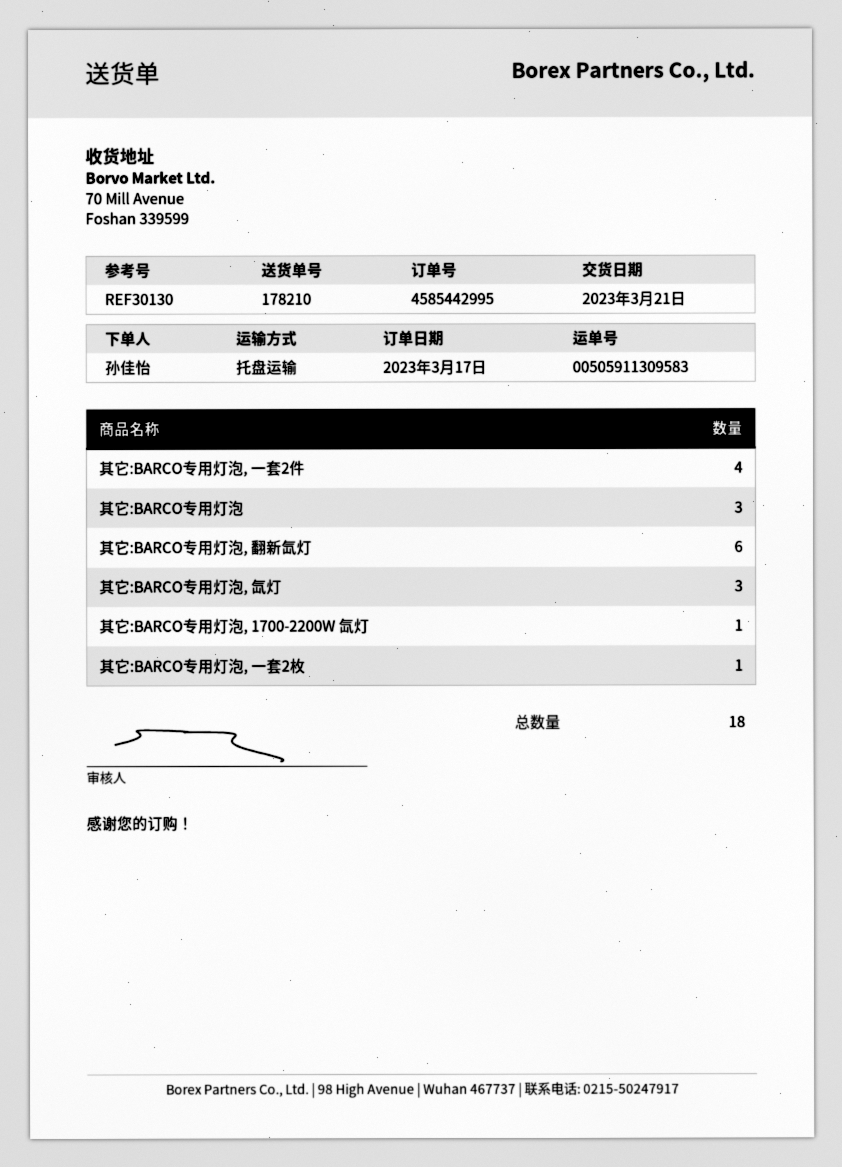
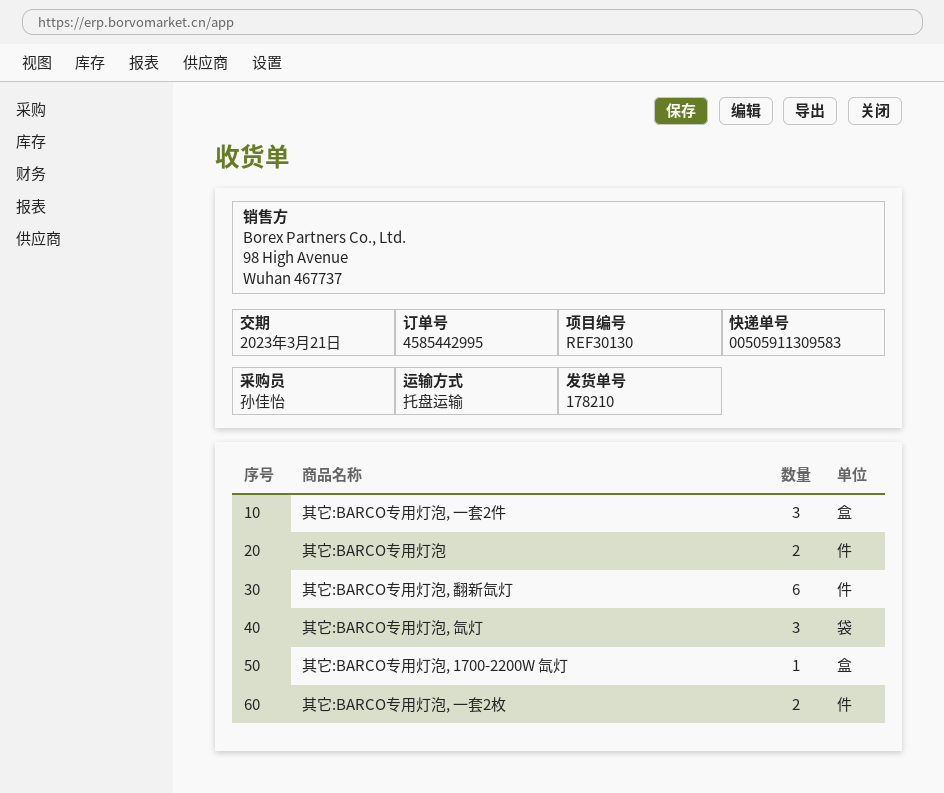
其它:BARCO专用灯泡, 一套2件: 4 -> 3
其它:BARCO专用灯泡: 3 -> 2
其它:BARCO专用灯泡, 一套2枚: 1 -> 2

